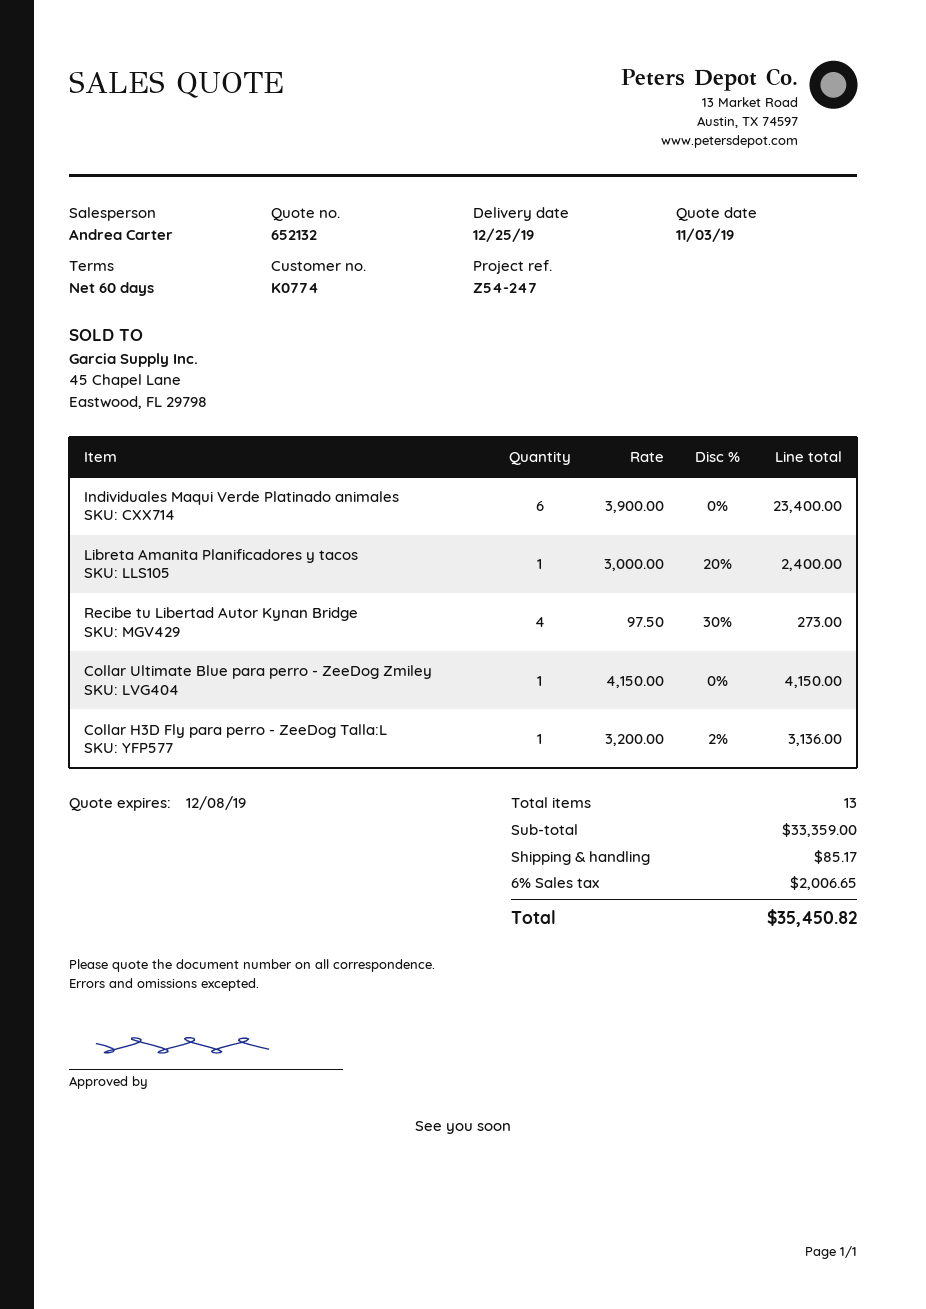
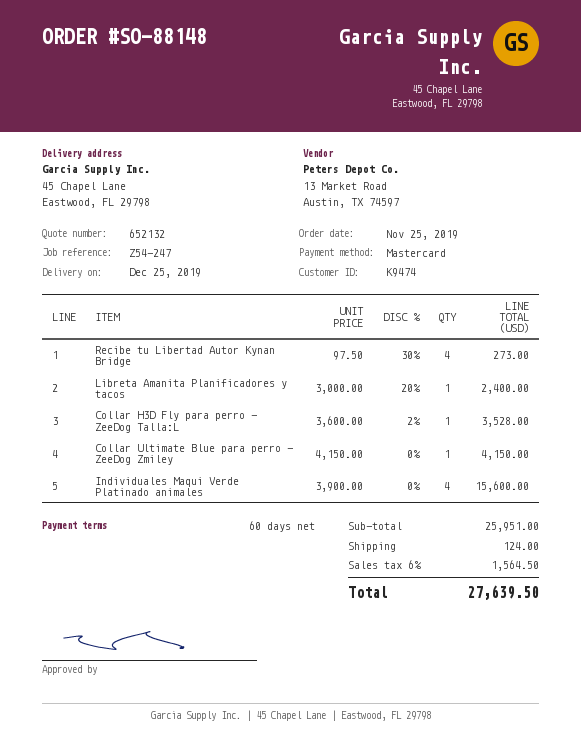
customer number: K0774 -> K9474
Individuales Maqui Verde Platinado animales: 6 x 3900.00 = 23400.00 -> 4 x 3900.00 = 15600.00
Collar H3D Fly para perro - ZeeDog Talla:L: 1 x 3200.00 - 2% = 3136.00 -> 1 x 3600.00 - 2% = 3528.00
subtotal: 33359.00 -> 25951.00
shipping: 85.17 -> 124.00
tax: 6% = 2006.65 -> 6% = 1564.50
total: 35450.82 -> 27639.50

